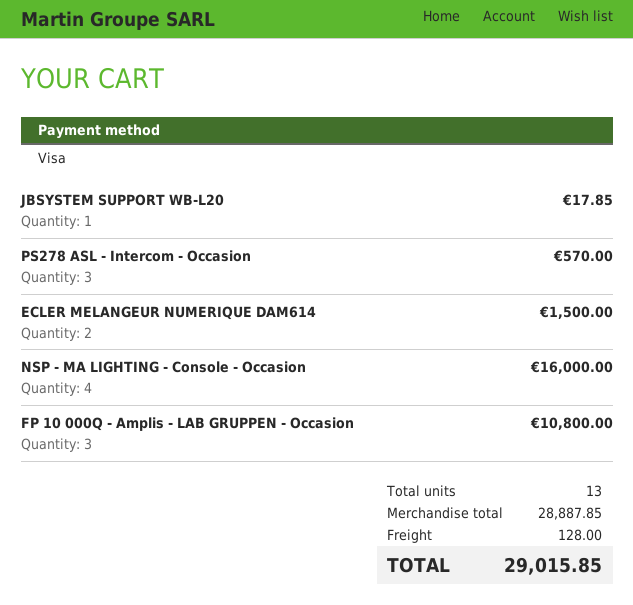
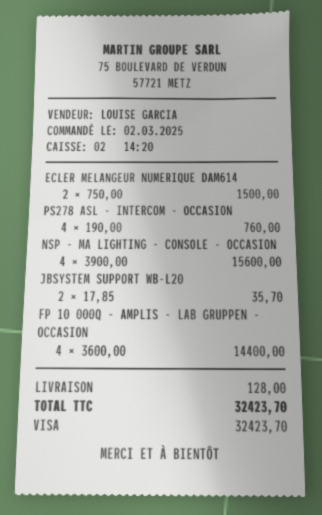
JBSYSTEM SUPPORT WB-L20: 1 for 17.85 -> 2 for 35.70
PS278 ASL - Intercom - Occasion: 3 for 570.00 -> 4 for 760.00
NSP - MA LIGHTING - Console - Occasion: 4 for 16000.00 -> 4 for 15600.00
FP 10 000Q - Amplis - LAB GRUPPEN - Occasion: 3 for 10800.00 -> 4 for 14400.00
total: 29015.85 -> 32423.70

